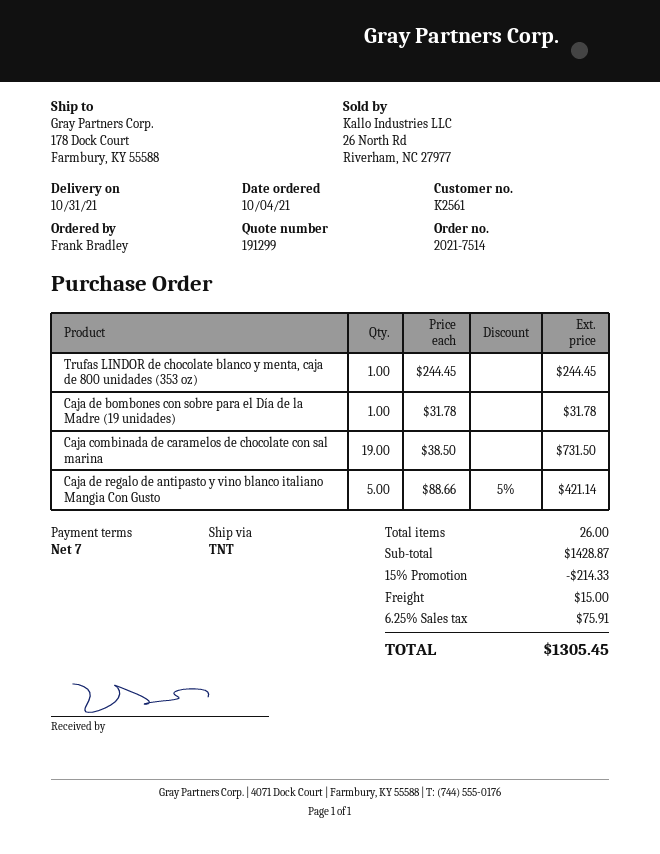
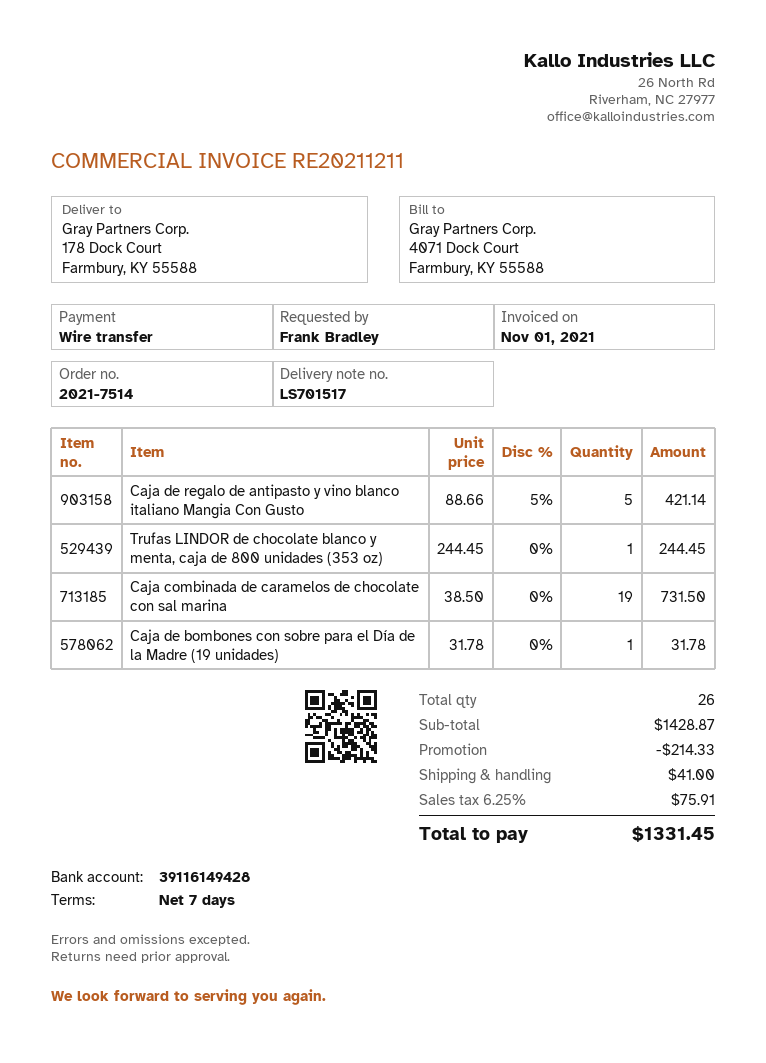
shipping: 15.00 -> 41.00
total: 1305.45 -> 1331.45

